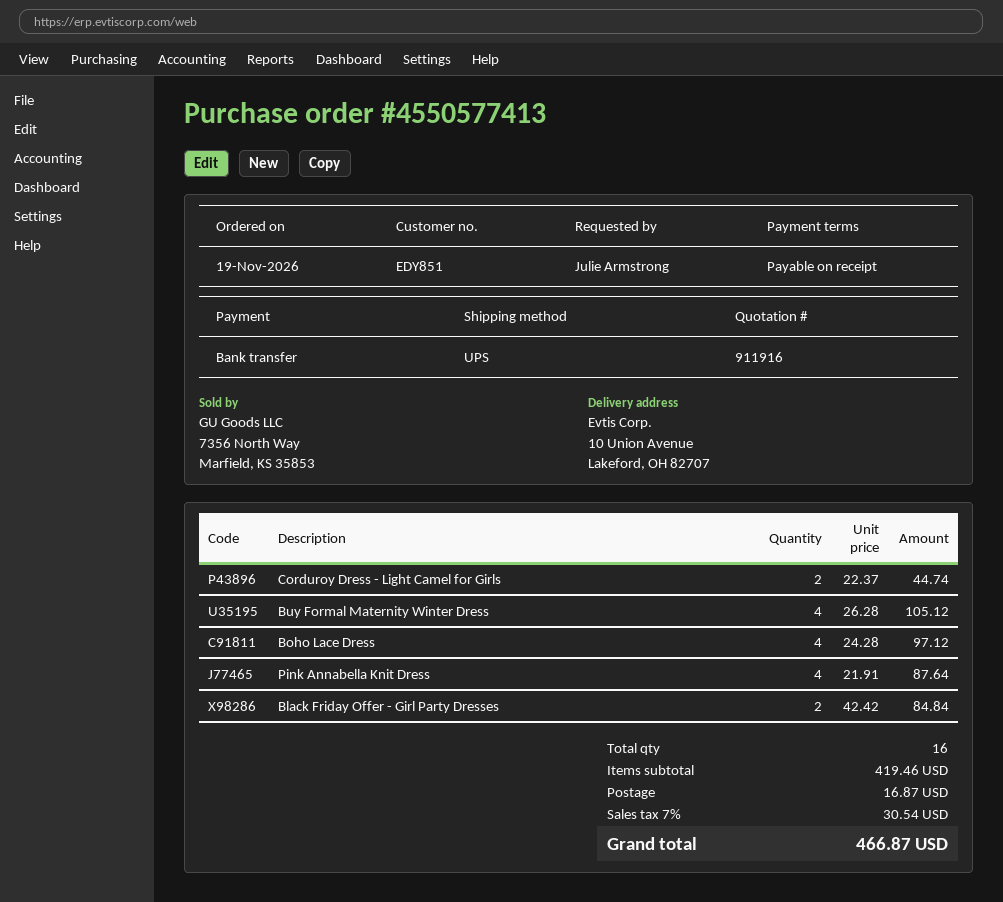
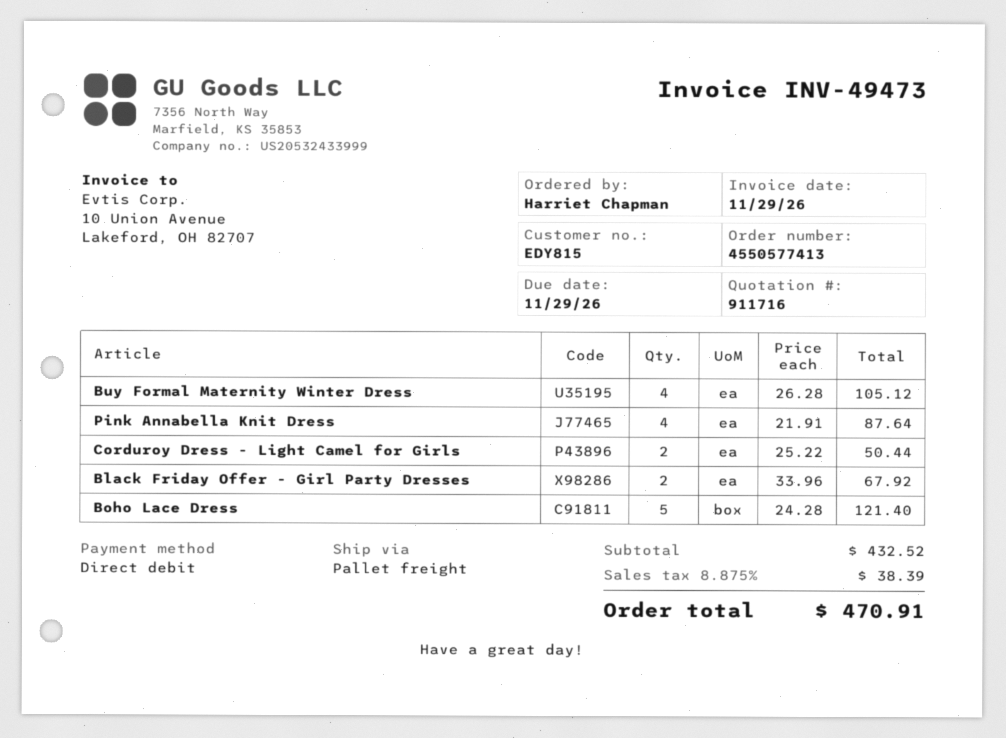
quote number: 911916 -> 911716
customer number: EDY851 -> EDY815
ordered by: Julie Armstrong -> Harriet Chapman
payment method: bank transfer -> direct debit
shipping method: UPS -> pallet freight
Corduroy Dress - Light Camel for Girls: 2 x 22.37 = 44.74 -> 2 x 25.22 = 50.44
Boho Lace Dress: 4 x 24.28 = 97.12 -> 5 x 24.28 = 121.40
Black Friday Offer - Girl Party Dresses: 2 x 42.42 = 84.84 -> 2 x 33.96 = 67.92
subtotal: 419.46 -> 432.52
shipping: 16.87 -> none
tax: 7% = 30.54 -> 8.875% = 38.39
total: 466.87 -> 470.91

